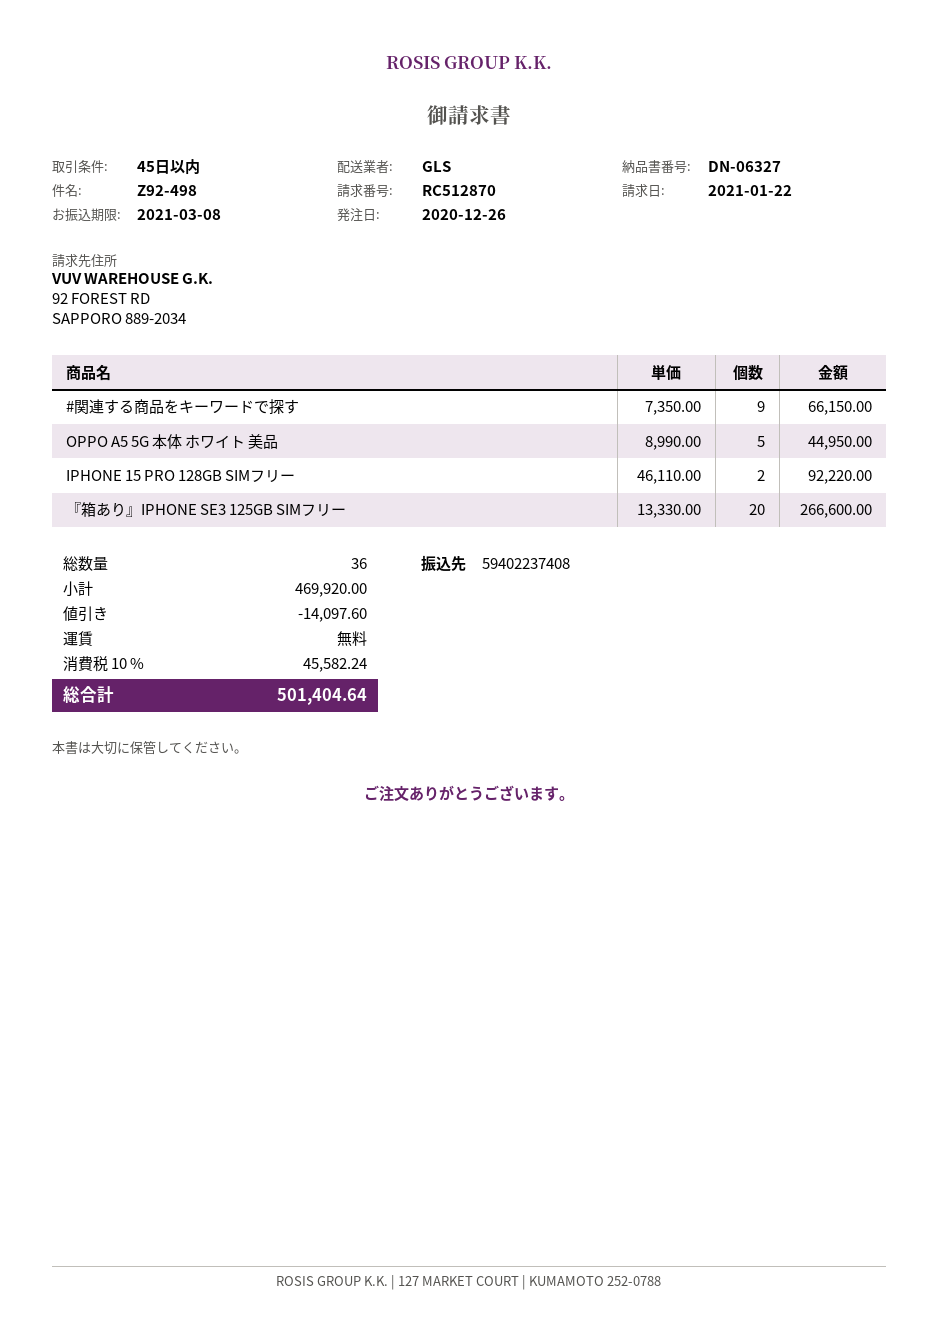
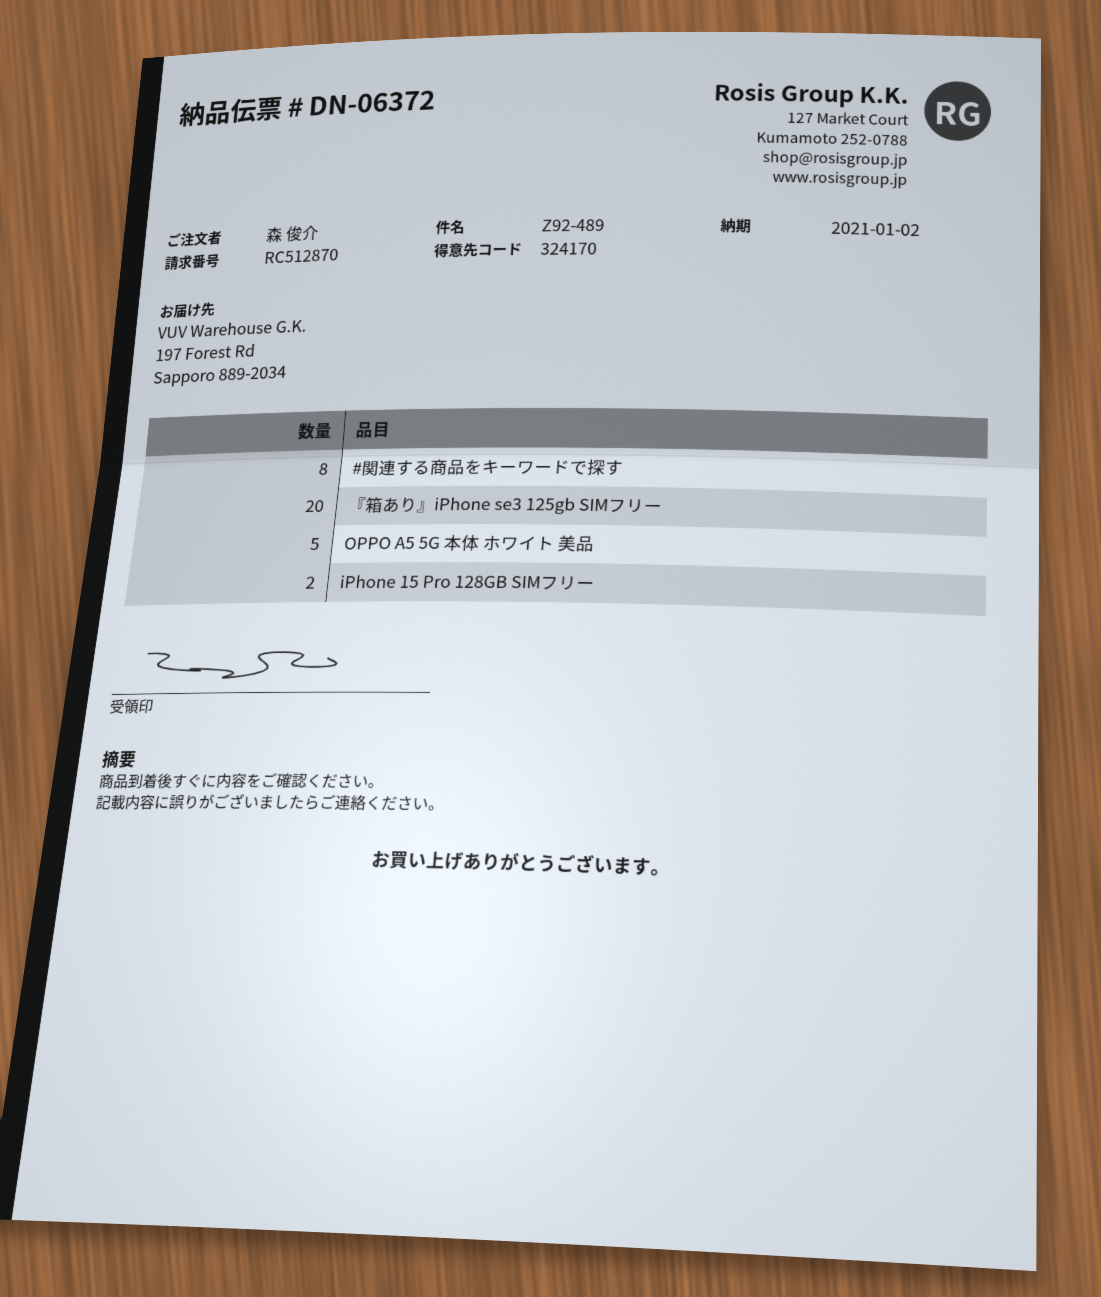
delivery note number: DN-06327 -> DN-06372
reference: Z92-498 -> Z92-489
#関連する商品をキーワードで探す: 9 -> 8

